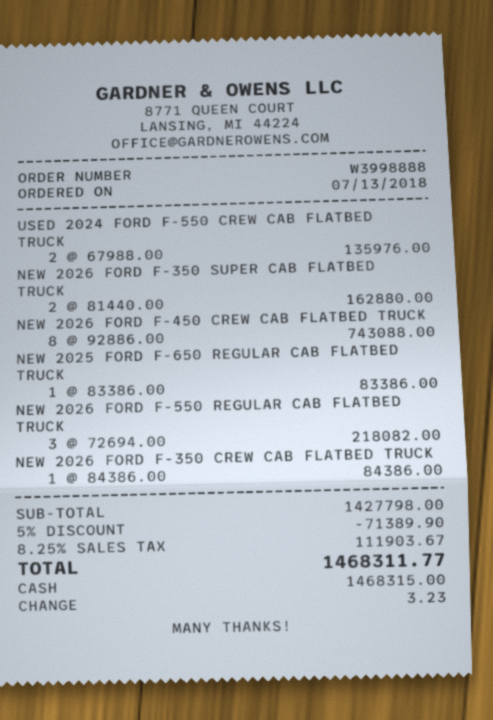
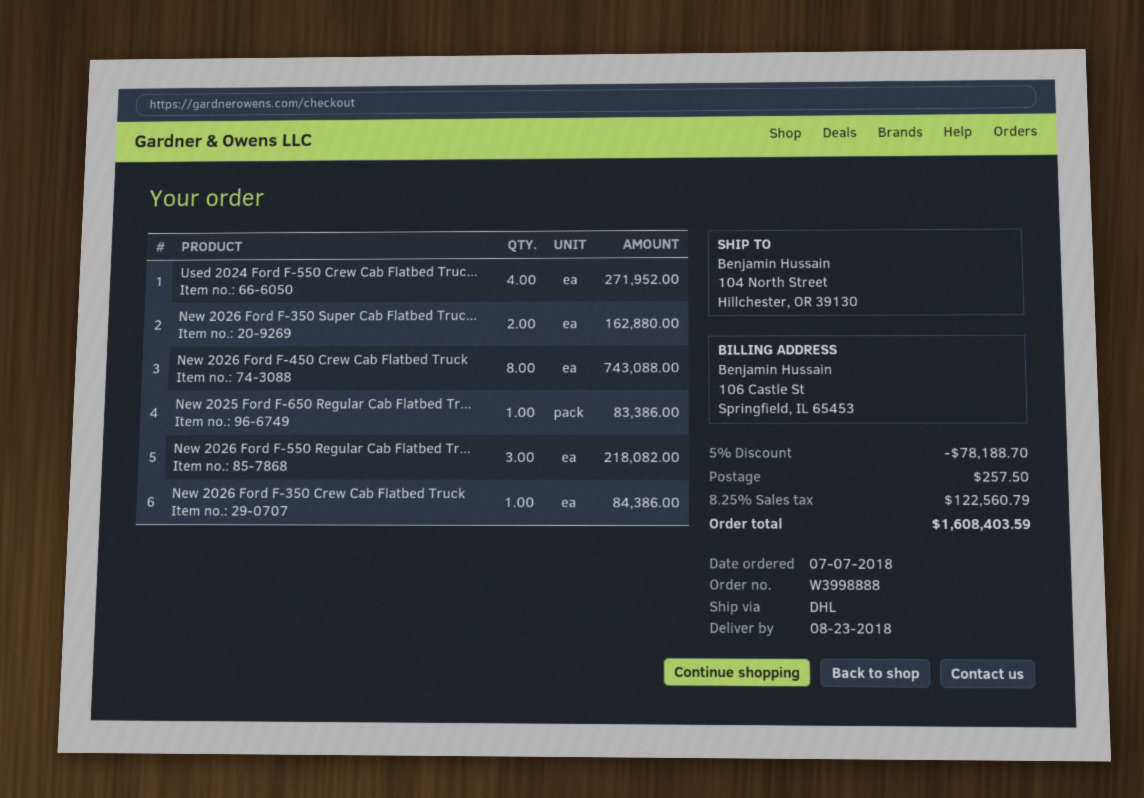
order date: 2018-07-13 -> 2018-07-07
USED 2024 FORD F-550 CREW CAB FLATBED TRUCK: 2 for 135976.00 -> 4 for 271952.00
discount: 5% = 71389.90 -> 5% = 78188.70
shipping: none -> 257.50
tax: 8.25% = 111903.67 -> 8.25% = 122560.79
total: 1468311.77 -> 1608403.59

